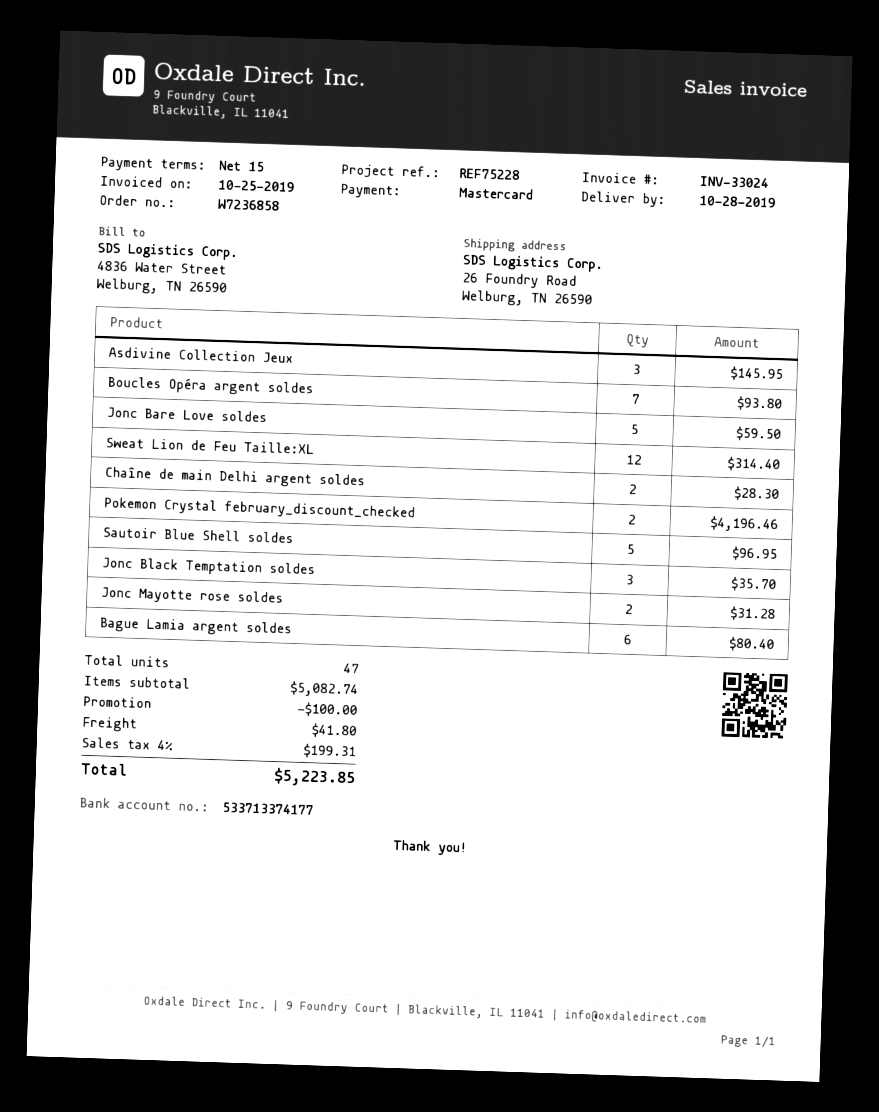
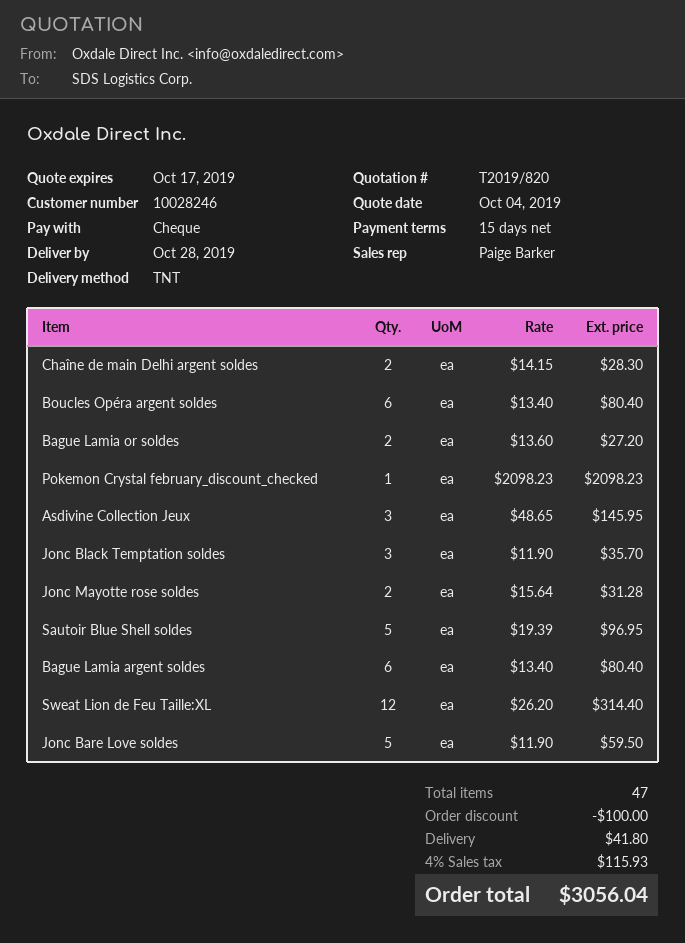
payment method: Mastercard -> cheque
Boucles Opéra argent soldes: 7 for 93.80 -> 6 for 80.40
Pokemon Crystal february_discount_checked: 2 for 4196.46 -> 1 for 2098.23
Bague Lamia or soldes: none -> 2 for 27.20
tax: 4% = 199.31 -> 4% = 115.93
total: 5223.85 -> 3056.04

